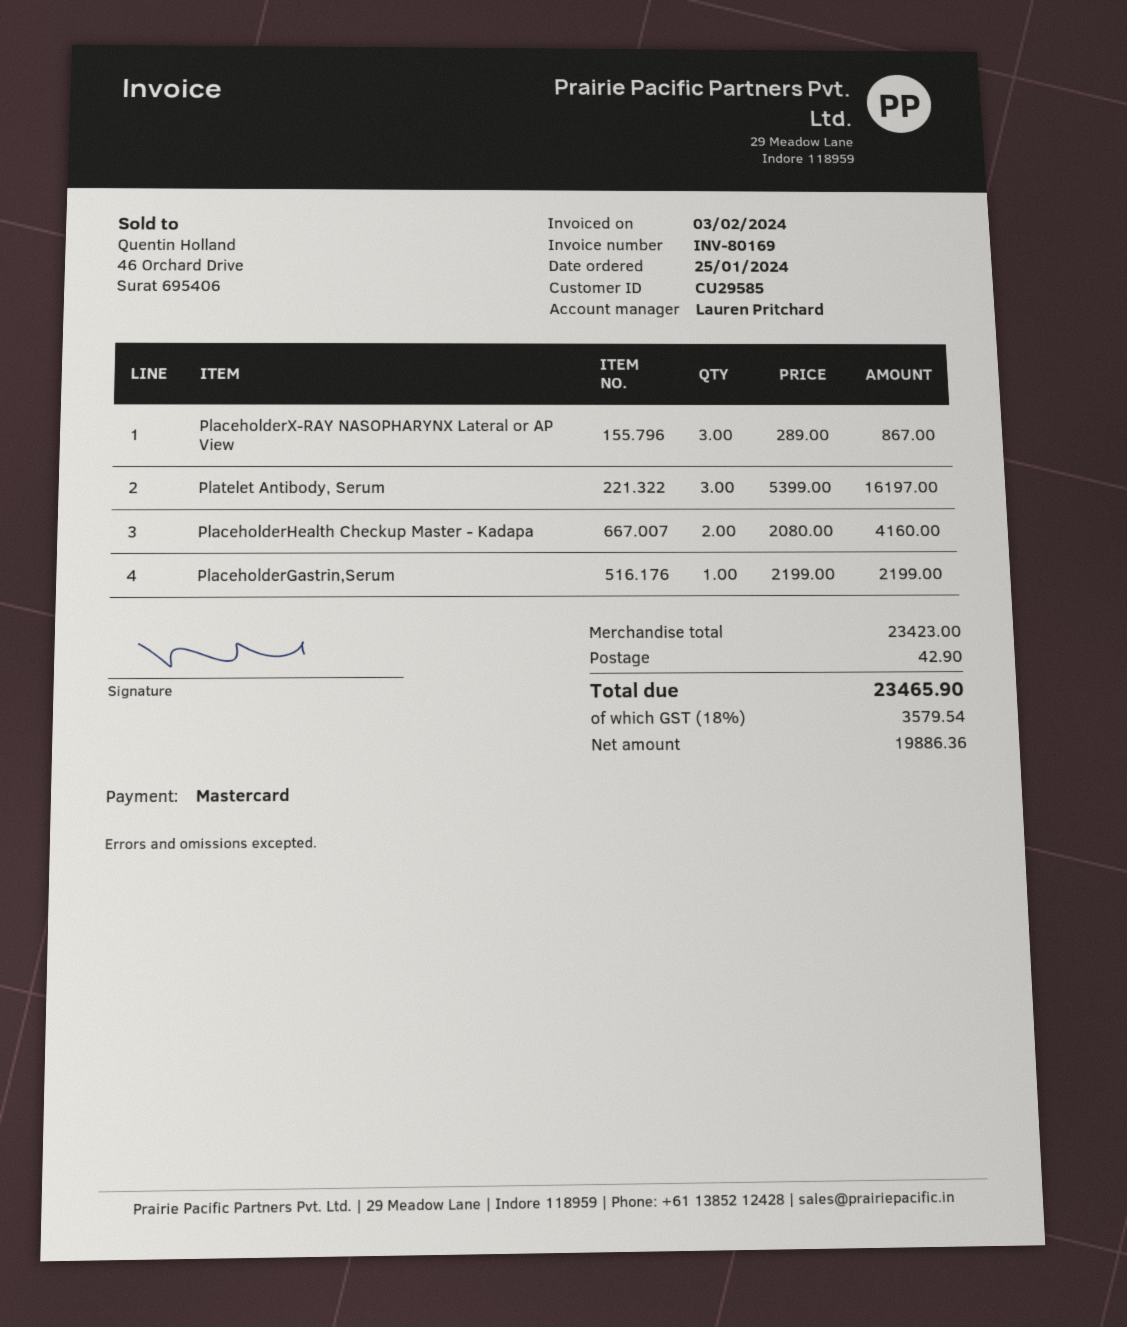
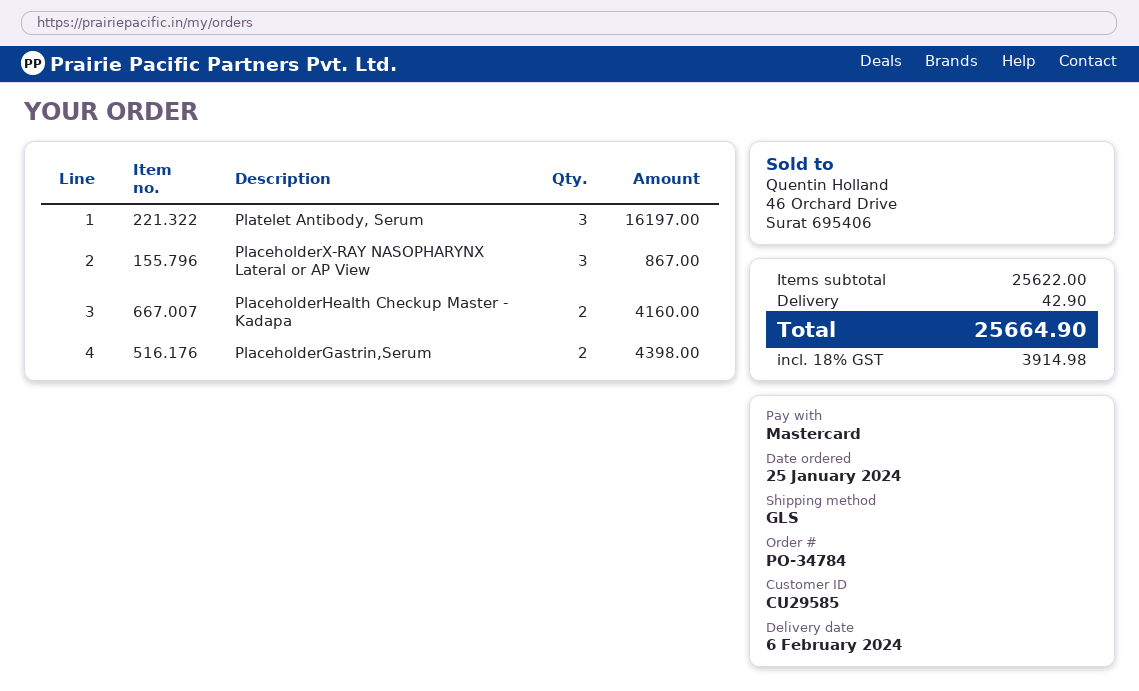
PlaceholderGastrin,Serum: 1 for 2199.00 -> 2 for 4398.00
subtotal: 23423.00 -> 25622.00
tax: 18% = 3579.54 -> 18% = 3914.98
total: 23465.90 -> 25664.90

